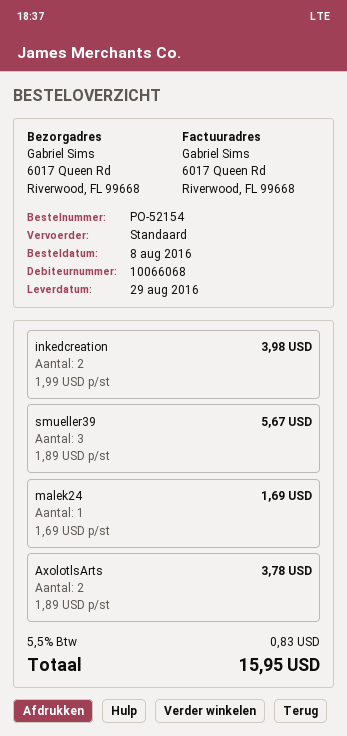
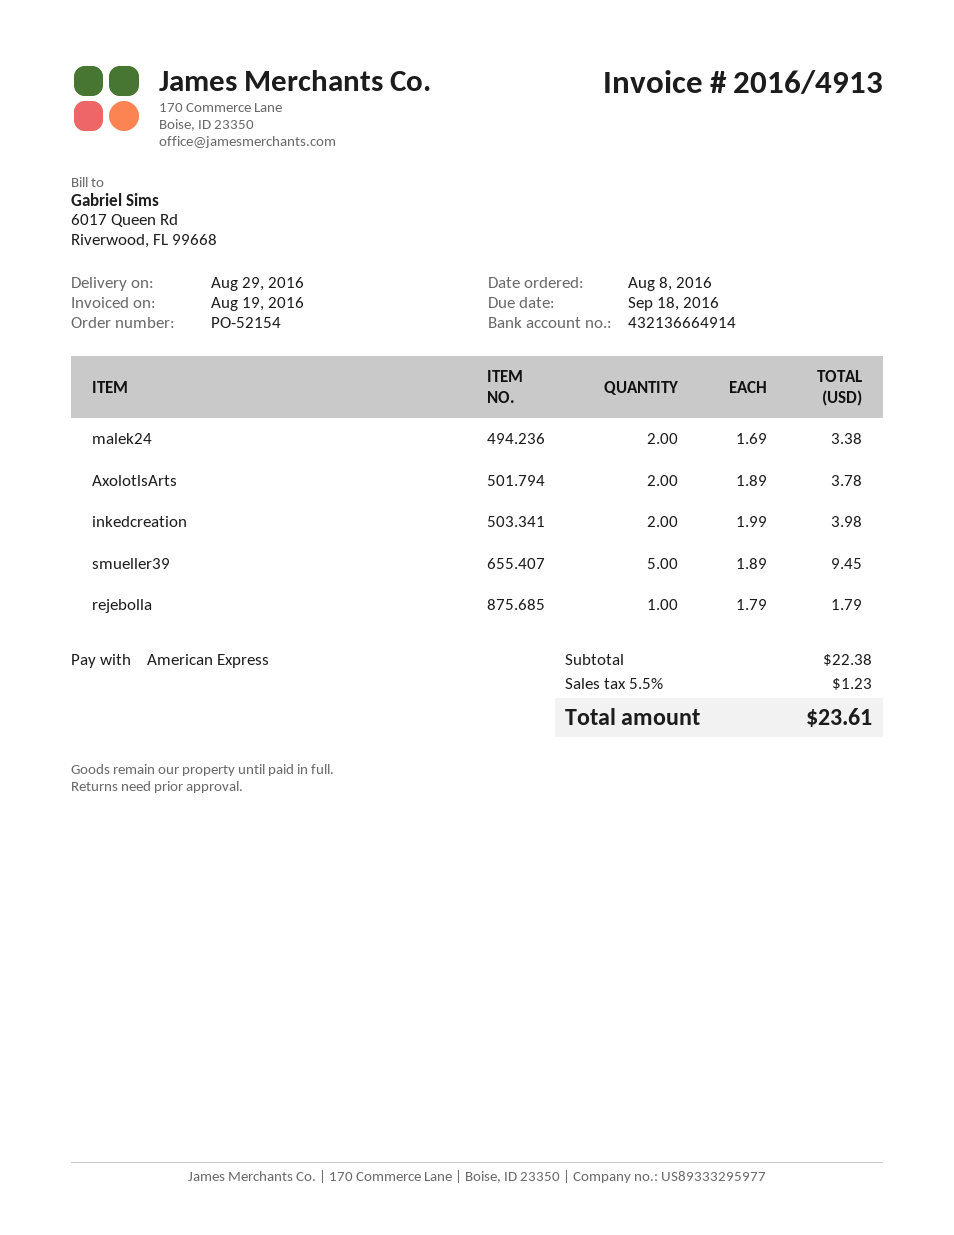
smueller39: 3 x 1.89 = 5.67 -> 5 x 1.89 = 9.45
malek24: 1 x 1.69 = 1.69 -> 2 x 1.69 = 3.38
rejebolla: none -> 1 x 1.79 = 1.79
tax: 5.5% = 0.83 -> 5.5% = 1.23
total: 15.95 -> 23.61

